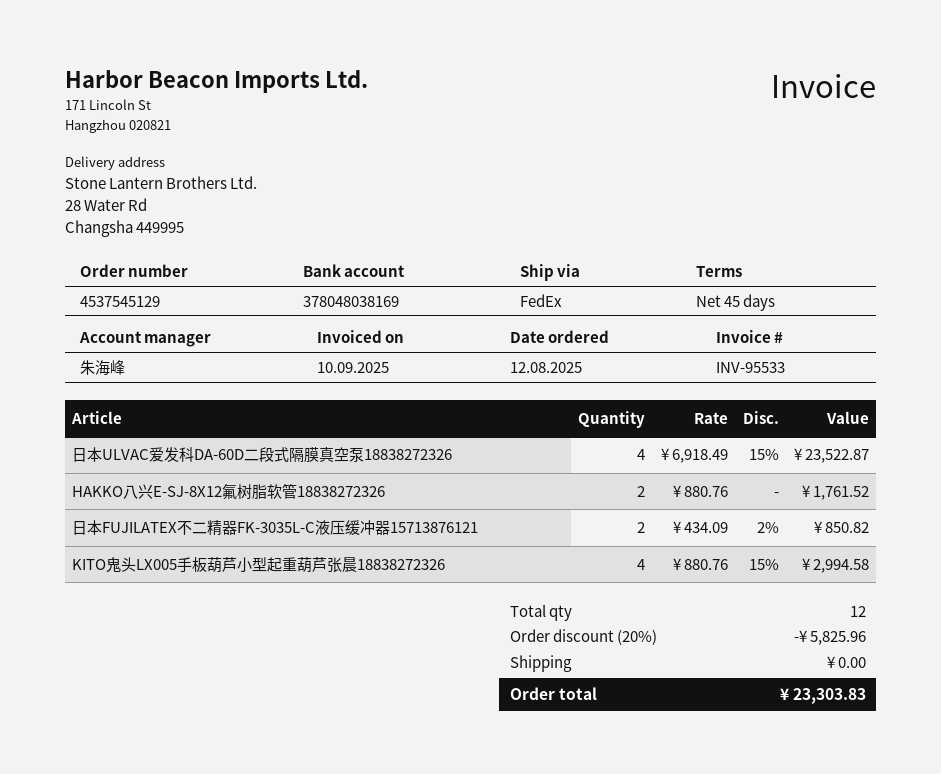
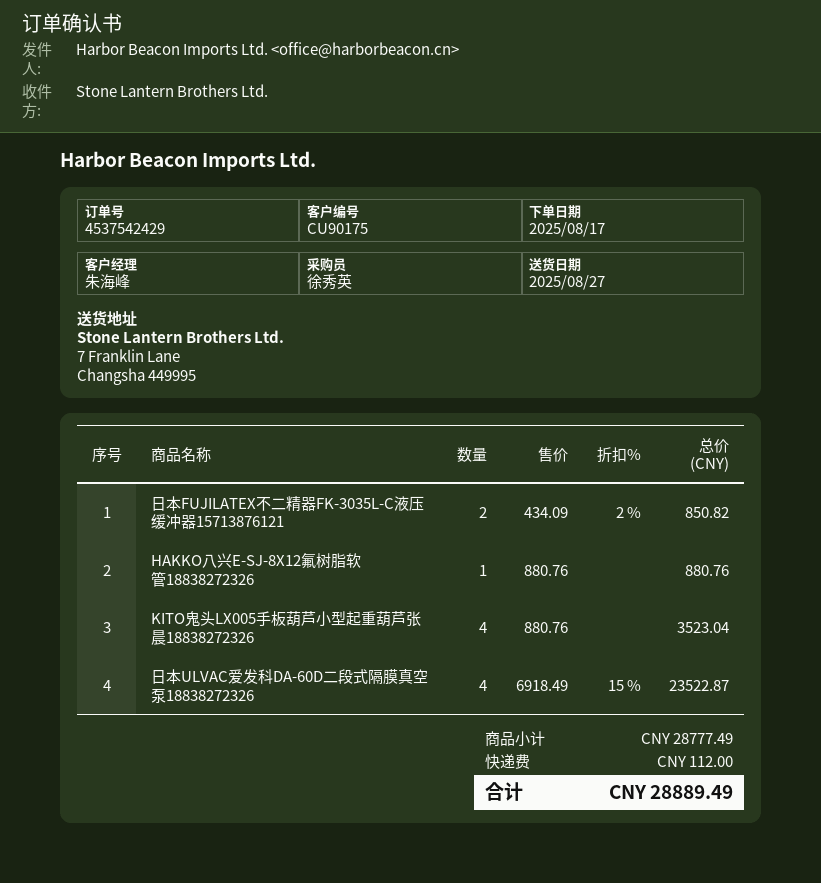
order number: 4537545129 -> 4537542429
order date: 2025-08-12 -> 2025-08-17
ship to: 28 Water Rd, Changsha 449995 -> 7 Franklin Lane, Changsha 449995
HAKKO八兴E-SJ-8X12氟树脂软管18838272326: 2 x 880.76 = 1761.52 -> 1 x 880.76 = 880.76
KITO鬼头LX005手板葫芦小型起重葫芦张晨18838272326: 4 x 880.76 - 15% = 2994.58 -> 4 x 880.76 = 3523.04
discount: 20% = 5825.96 -> none
shipping: 0.00 -> 112.00
total: 23303.83 -> 28889.49

